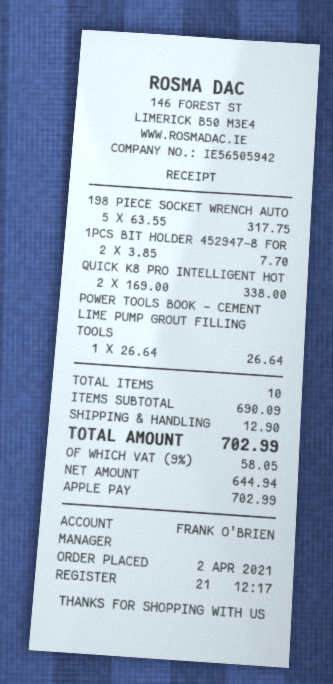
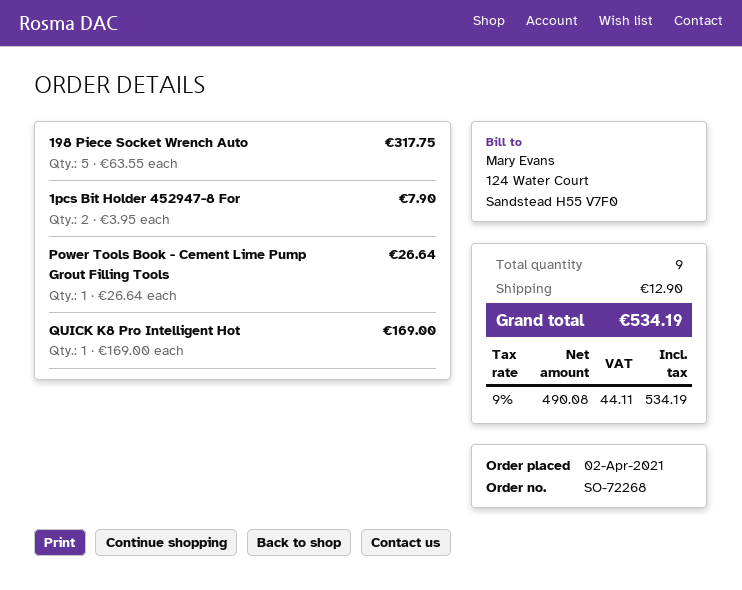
1PCS BIT HOLDER 452947-8 FOR: 2 x 3.85 = 7.70 -> 2 x 3.95 = 7.90
QUICK K8 PRO INTELLIGENT HOT: 2 x 169.00 = 338.00 -> 1 x 169.00 = 169.00
total quantity: 10 -> 9
net: 644.94 -> 490.08
tax: 9% = 58.05 -> 9% = 44.11
total: 702.99 -> 534.19

